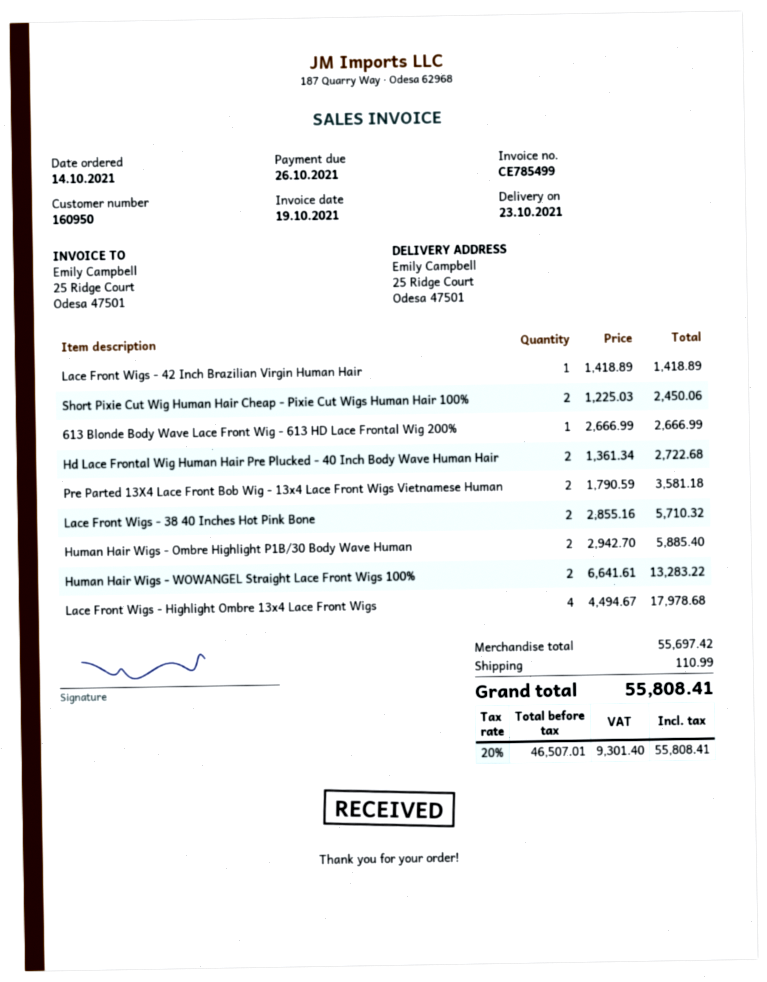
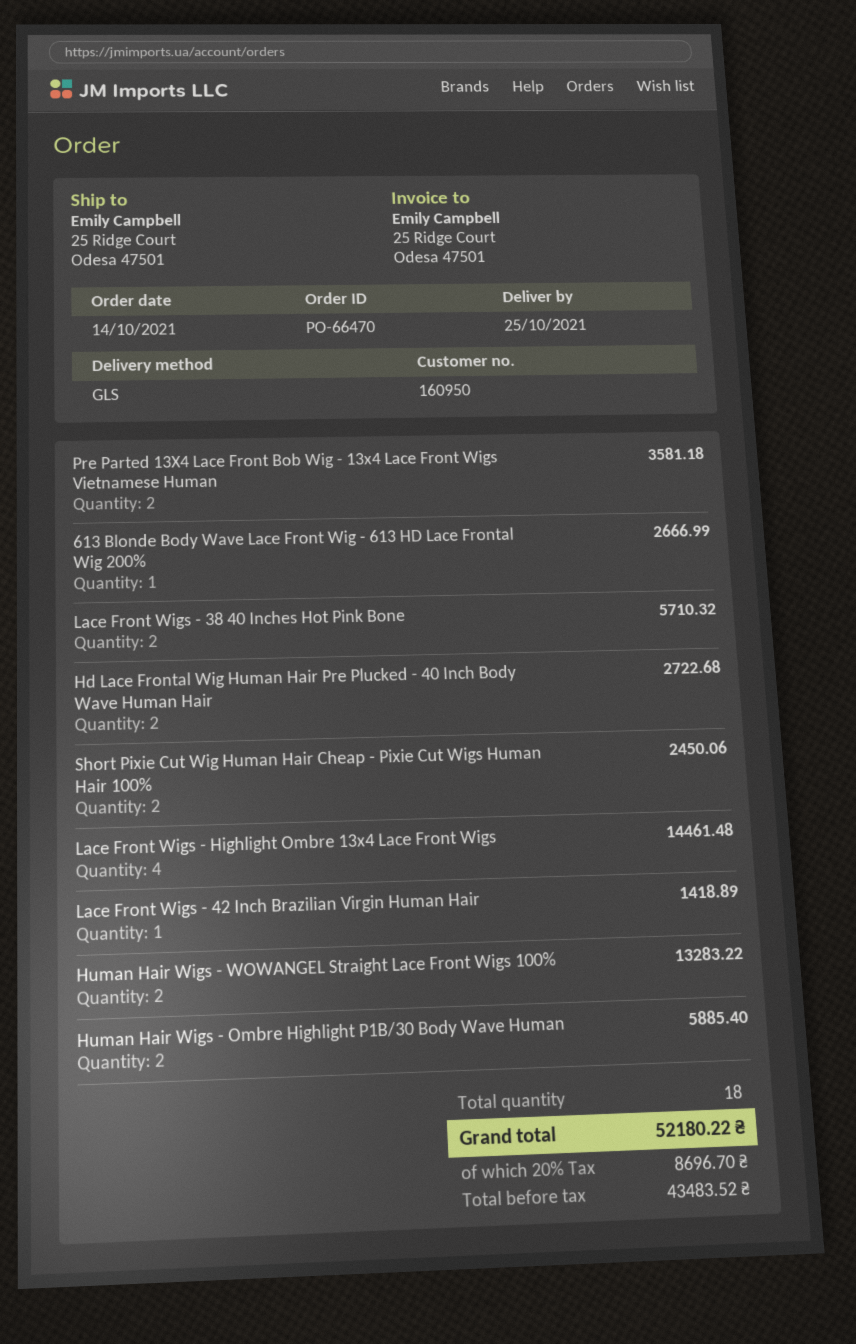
delivery date: 2021-10-23 -> 2021-10-25
Lace Front Wigs - Highlight Ombre 13x4 Lace Front Wigs: 4 for 17978.68 -> 4 for 14461.48
shipping: 110.99 -> none
net: 46507.01 -> 43483.52
tax: 20% = 9301.40 -> 20% = 8696.70
total: 55808.41 -> 52180.22

